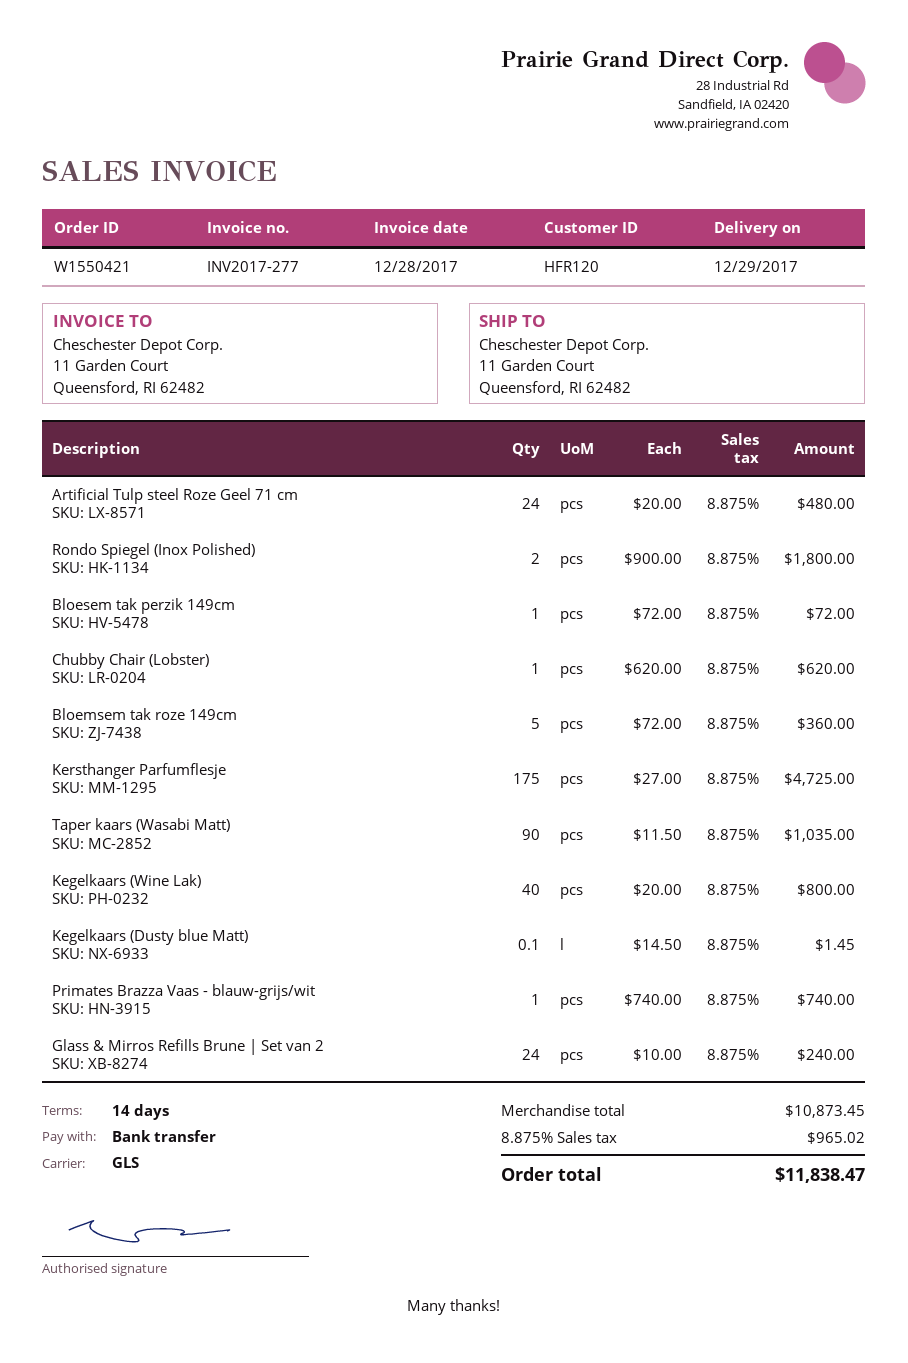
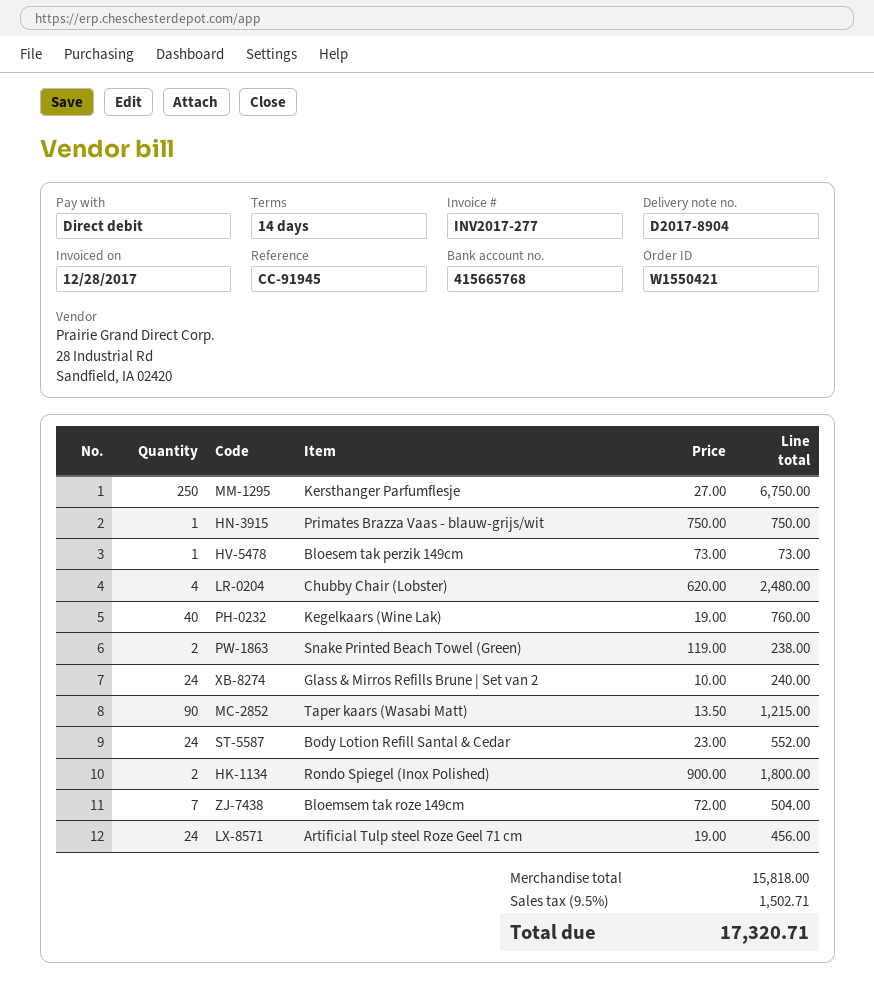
payment method: bank transfer -> direct debit
Artificial Tulp steel Roze Geel 71 cm: 24 x 20.00 = 480.00 -> 24 x 19.00 = 456.00
Bloesem tak perzik 149cm: 1 x 72.00 = 72.00 -> 1 x 73.00 = 73.00
Chubby Chair (Lobster): 1 x 620.00 = 620.00 -> 4 x 620.00 = 2480.00
Bloemsem tak roze 149cm: 5 x 72.00 = 360.00 -> 7 x 72.00 = 504.00
Kersthanger Parfumflesje: 175 x 27.00 = 4725.00 -> 250 x 27.00 = 6750.00
Taper kaars (Wasabi Matt): 90 x 11.50 = 1035.00 -> 90 x 13.50 = 1215.00
Kegelkaars (Wine Lak): 40 x 20.00 = 800.00 -> 40 x 19.00 = 760.00
Kegelkaars (Dusty blue Matt): 0.1 x 14.50 = 1.45 -> none
Primates Brazza Vaas - blauw-grijs/wit: 1 x 740.00 = 740.00 -> 1 x 750.00 = 750.00
Snake Printed Beach Towel (Green): none -> 2 x 119.00 = 238.00
Body Lotion Refill Santal & Cedar: none -> 24 x 23.00 = 552.00
subtotal: 10873.45 -> 15818.00
tax: 8.875% = 965.02 -> 9.5% = 1502.71
total: 11838.47 -> 17320.71

